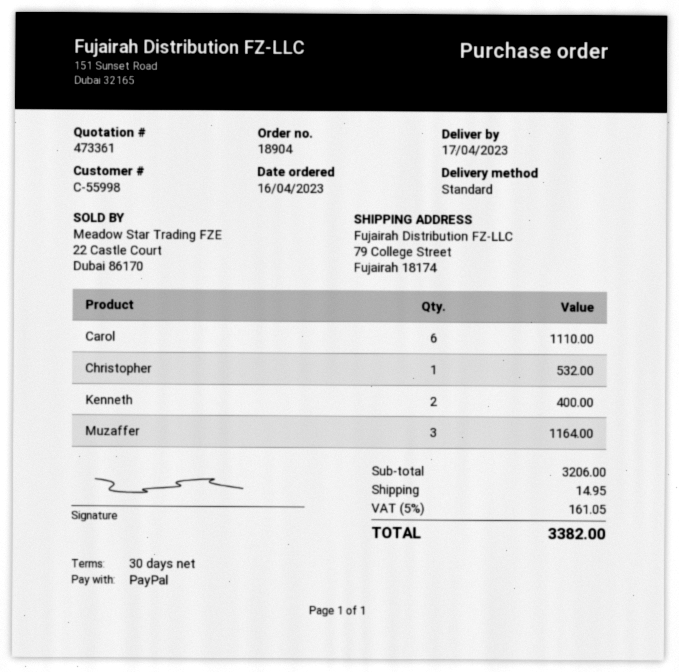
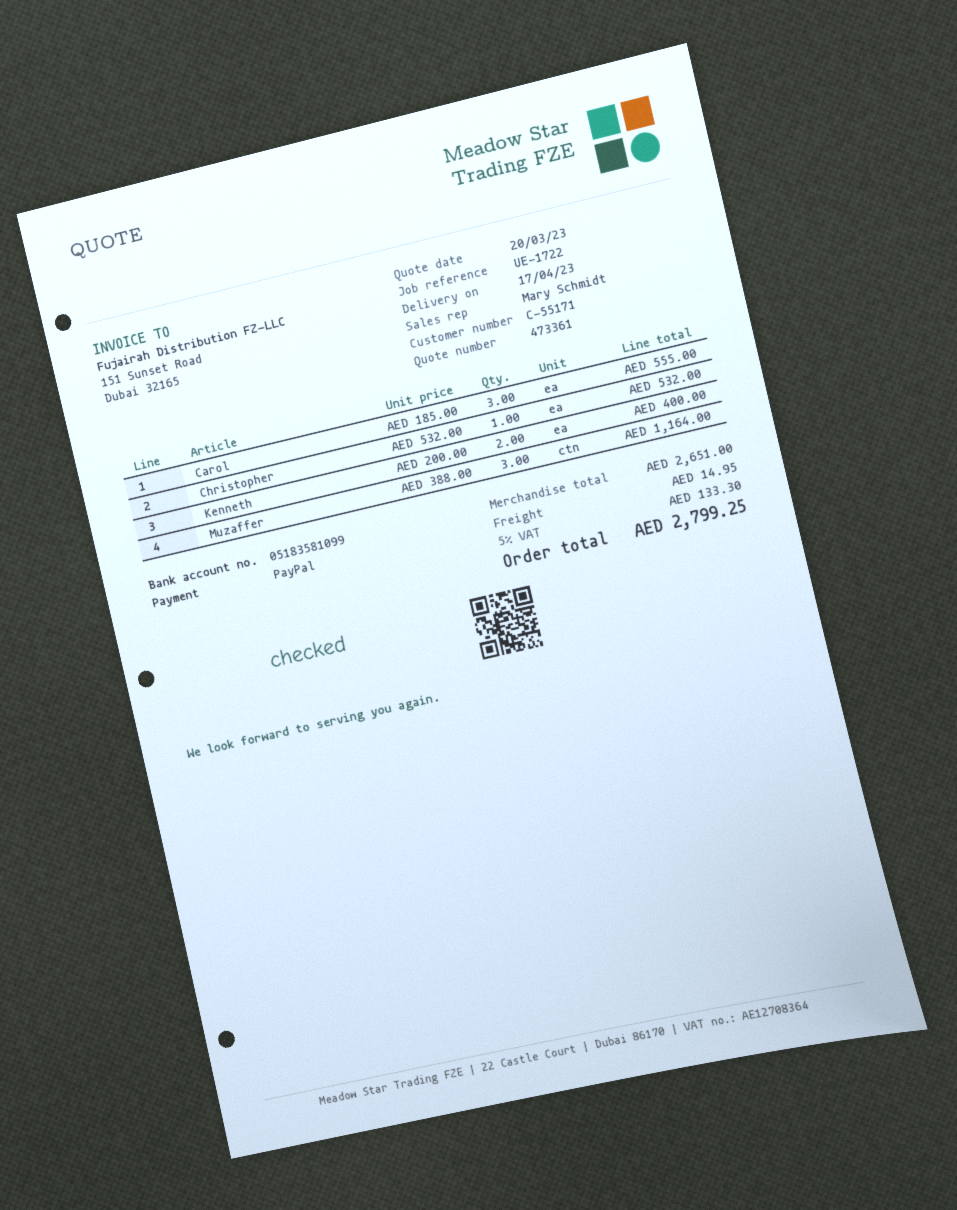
customer number: C-55998 -> C-55171
Carol: 6 for 1110.00 -> 3 for 555.00
subtotal: 3206.00 -> 2651.00
tax: 5% = 161.05 -> 5% = 133.30
total: 3382.00 -> 2799.25

